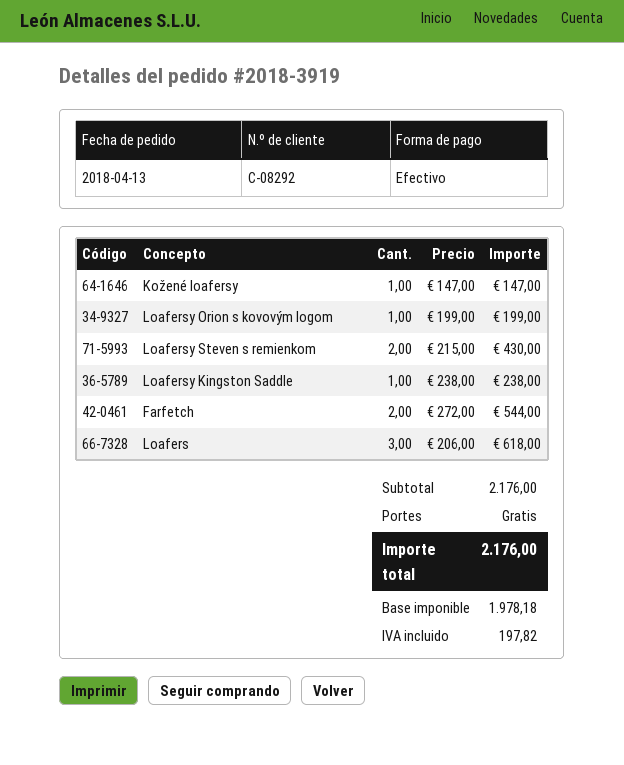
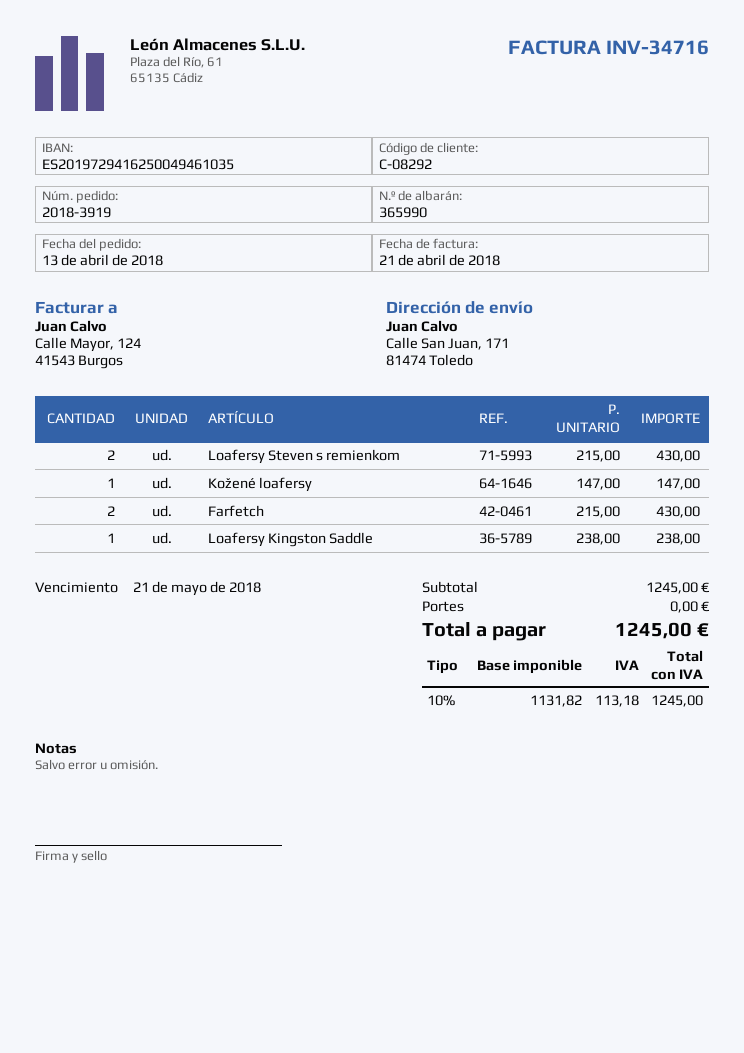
Loafersy Orion s kovovým logom: 1 x 199.00 = 199.00 -> none
Farfetch: 2 x 272.00 = 544.00 -> 2 x 215.00 = 430.00
Loafers: 3 x 206.00 = 618.00 -> none
subtotal: 2176.00 -> 1245.00
net: 1978.18 -> 1131.82
tax: 197.82 -> 113.18
total: 2176.00 -> 1245.00

